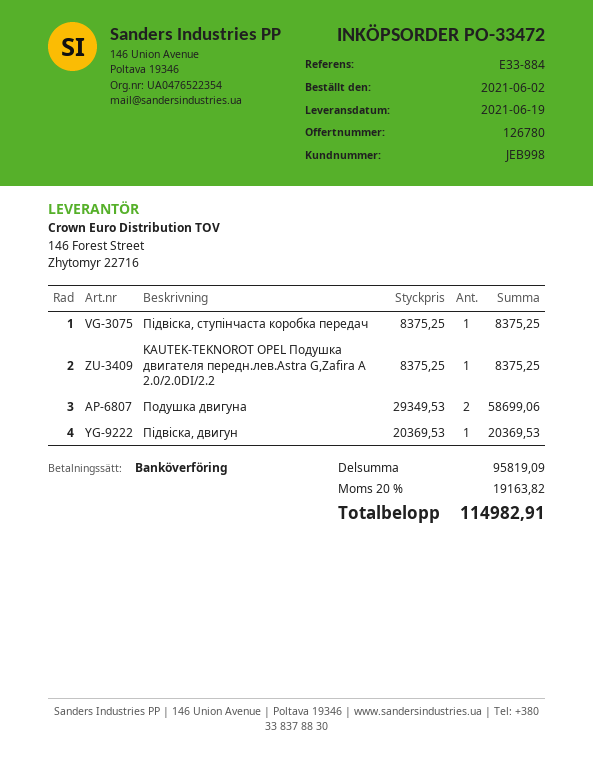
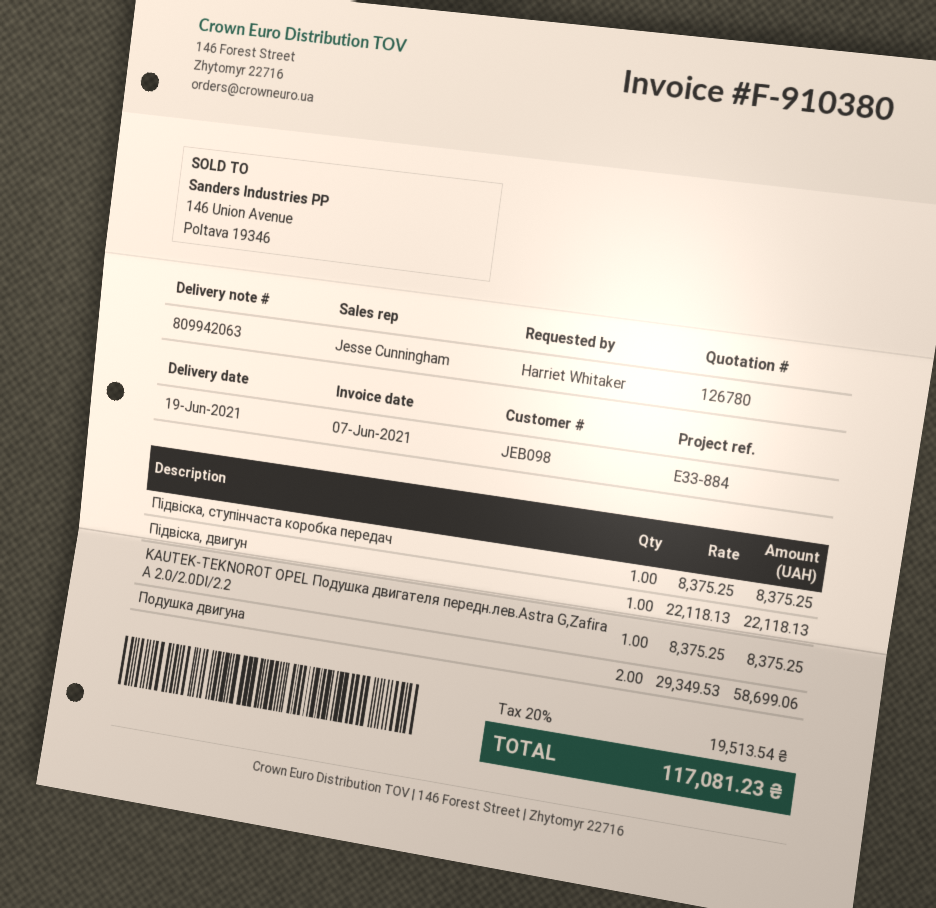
customer number: JEB998 -> JEB098
Підвіска, двигун: 1 x 20369.53 = 20369.53 -> 1 x 22118.13 = 22118.13
tax: 20% = 19163.82 -> 20% = 19513.54
total: 114982.91 -> 117081.23

